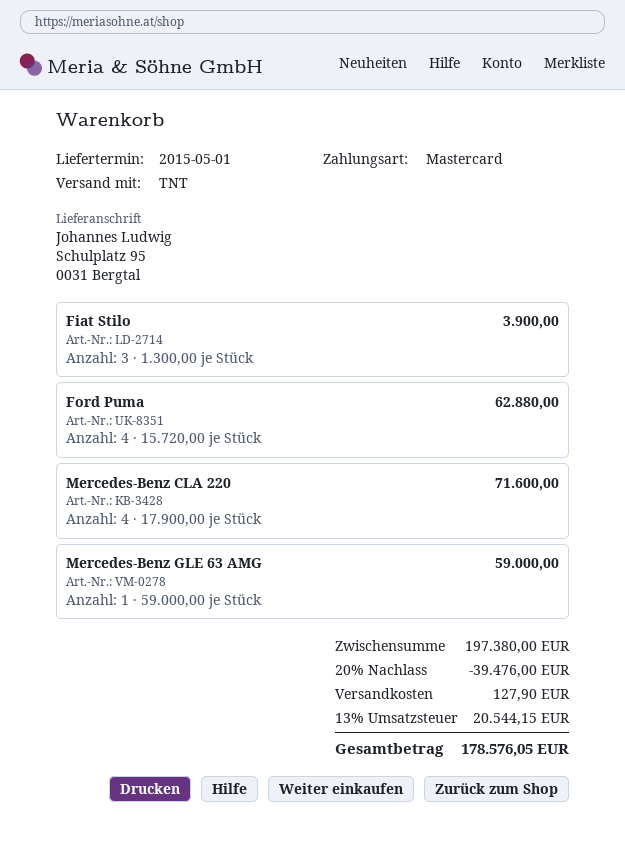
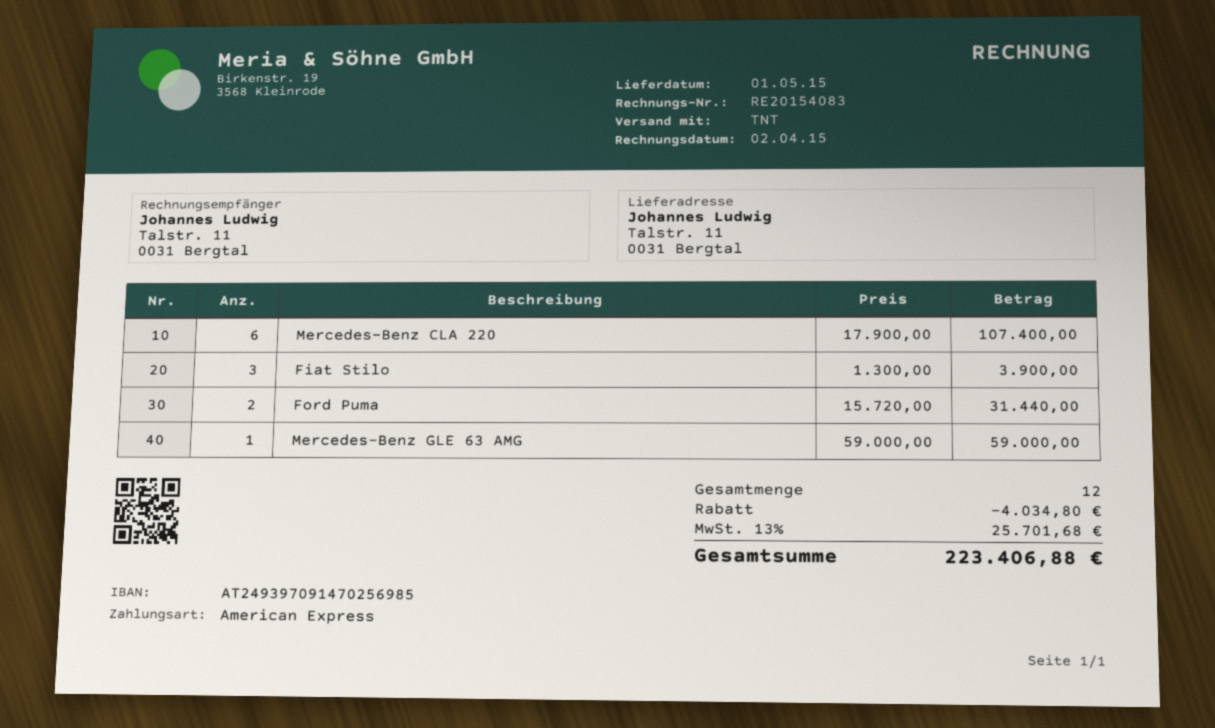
payment method: Mastercard -> American Express
ship to: Schulplatz 95, 0031 Bergtal -> Talstr. 11, 0031 Bergtal
Ford Puma: 4 x 15720.00 = 62880.00 -> 2 x 15720.00 = 31440.00
Mercedes-Benz CLA 220: 4 x 17900.00 = 71600.00 -> 6 x 17900.00 = 107400.00
discount: 39476.00 -> 4034.80
shipping: 127.90 -> none
tax: 13% = 20544.15 -> 13% = 25701.68
total: 178576.05 -> 223406.88

